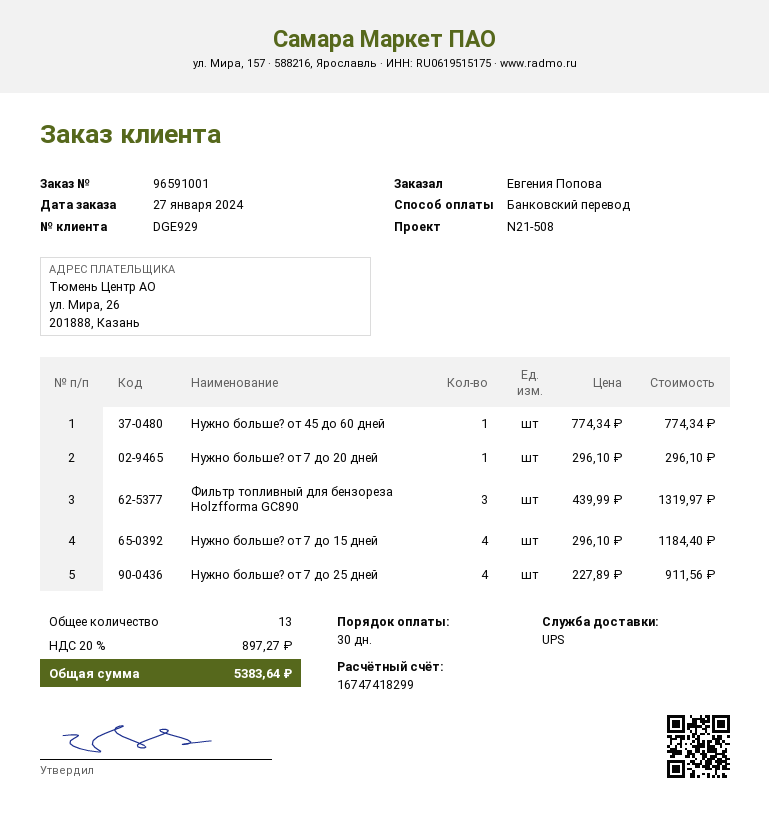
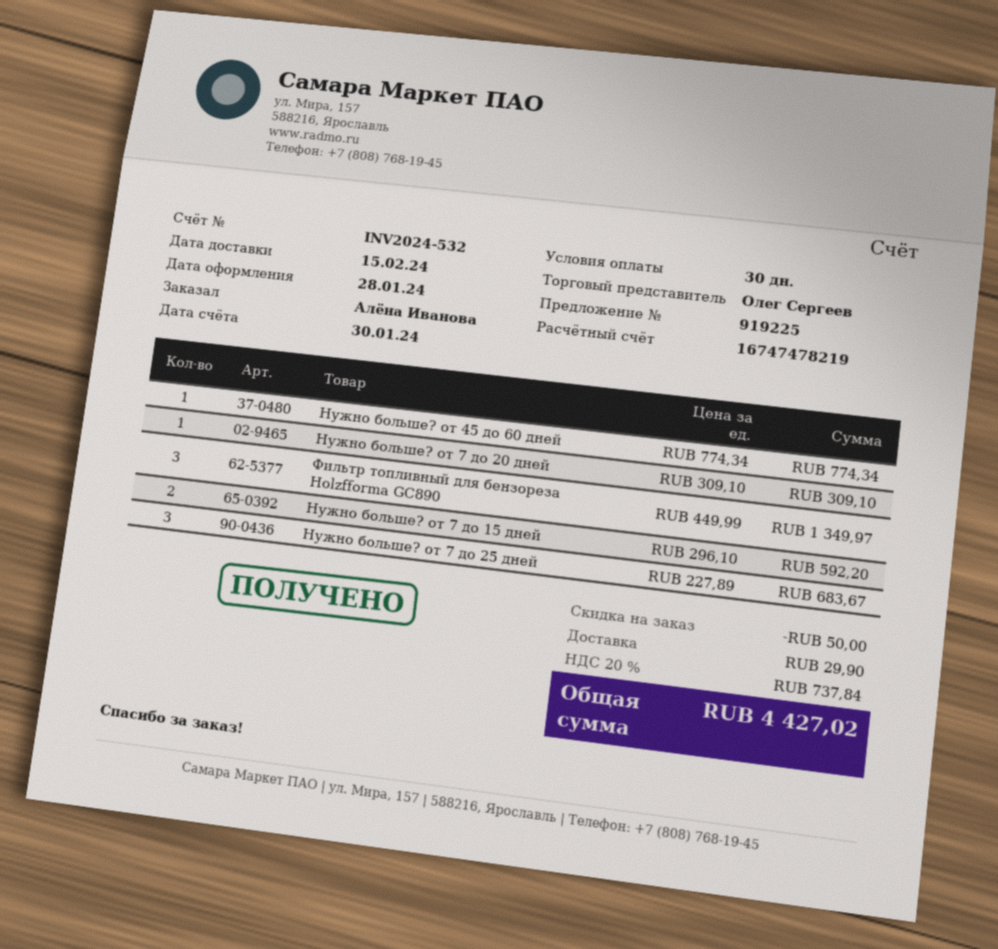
order date: 2024-01-27 -> 2024-01-28
ordered by: Евгения Попова -> Алёна Иванова
bank account: 16747418299 -> 16747478219
Нужно больше? от 7 до 20 дней: 1 x 296.10 = 296.10 -> 1 x 309.10 = 309.10
Фильтр топливный для бензореза Holzfforma GC890: 3 x 439.99 = 1319.97 -> 3 x 449.99 = 1349.97
Нужно больше? от 7 до 15 дней: 4 x 296.10 = 1184.40 -> 2 x 296.10 = 592.20
Нужно больше? от 7 до 25 дней: 4 x 227.89 = 911.56 -> 3 x 227.89 = 683.67
discount: none -> 50.00
shipping: none -> 29.90
tax: 20% = 897.27 -> 20% = 737.84
total: 5383.64 -> 4427.02

